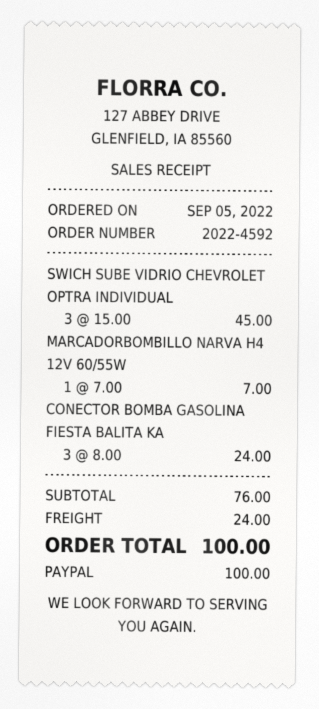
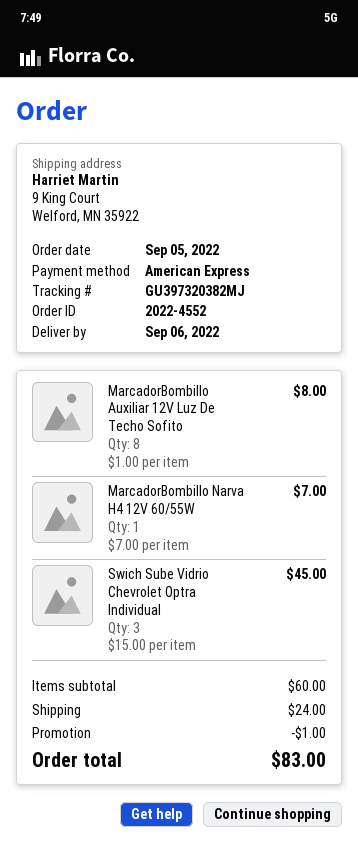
order number: 2022-4592 -> 2022-4552
payment method: PayPal -> American Express
CONECTOR BOMBA GASOLINA FIESTA BALITA KA: 3 x 8.00 = 24.00 -> none
MarcadorBombillo Auxiliar 12V Luz De Techo Sofito: none -> 8 x 1.00 = 8.00
subtotal: 76.00 -> 60.00
discount: none -> 1.00
total: 100.00 -> 83.00

